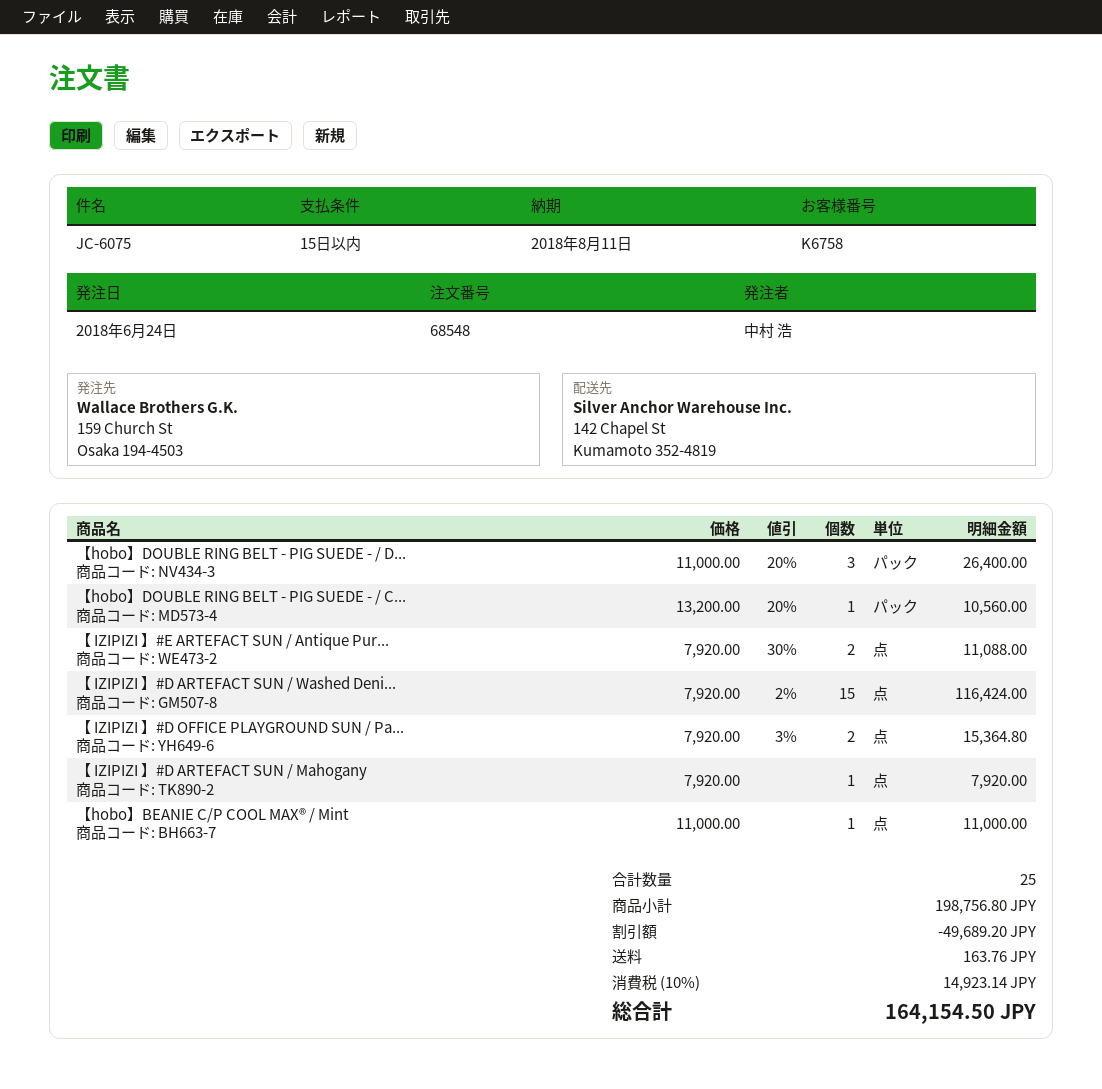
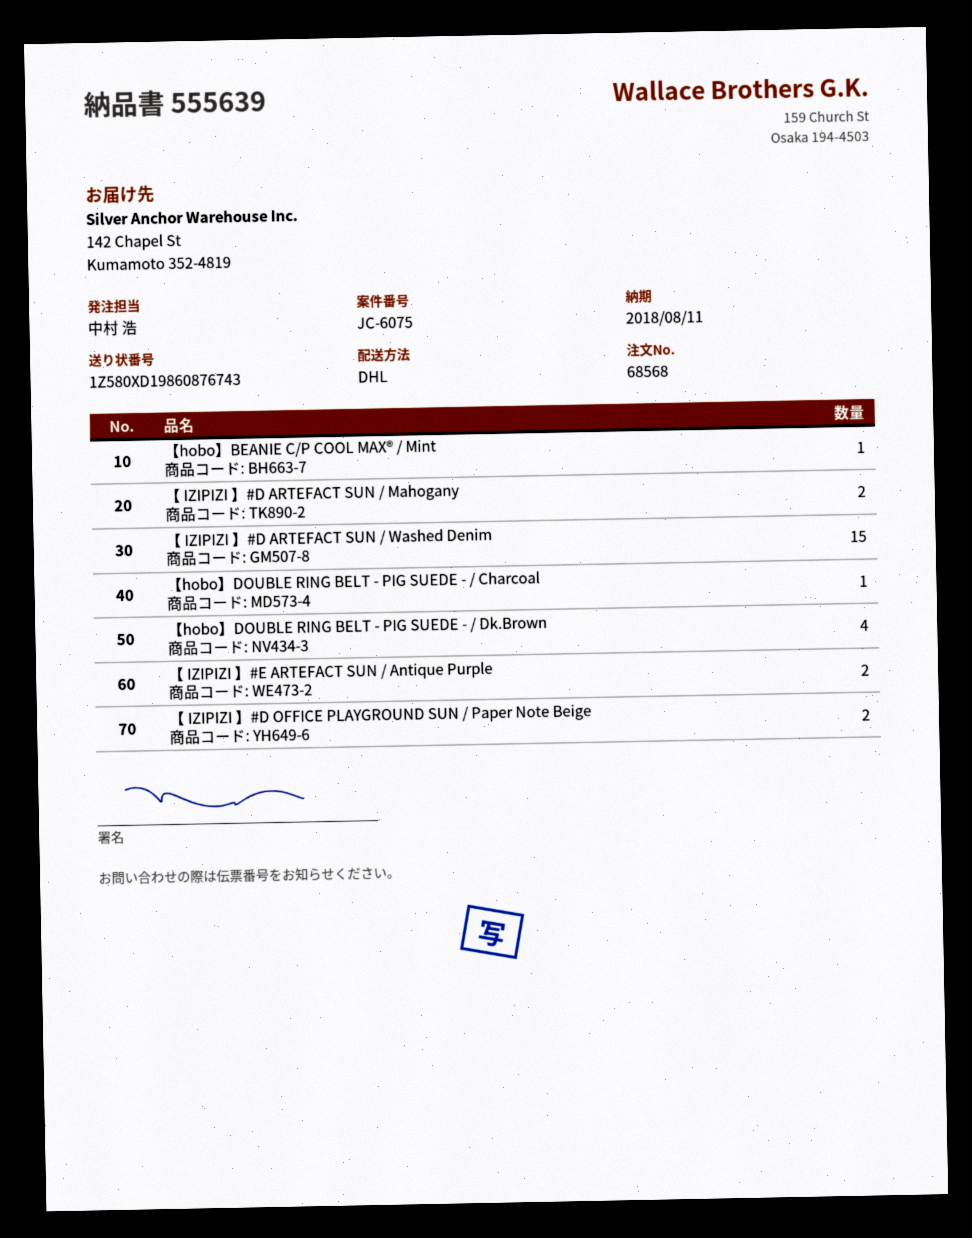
order number: 68548 -> 68568
【hobo】DOUBLE RING BELT - PIG SUEDE - / D...: 3 -> 4
【 IZIPIZI 】#D ARTEFACT SUN / Mahogany: 1 -> 2

